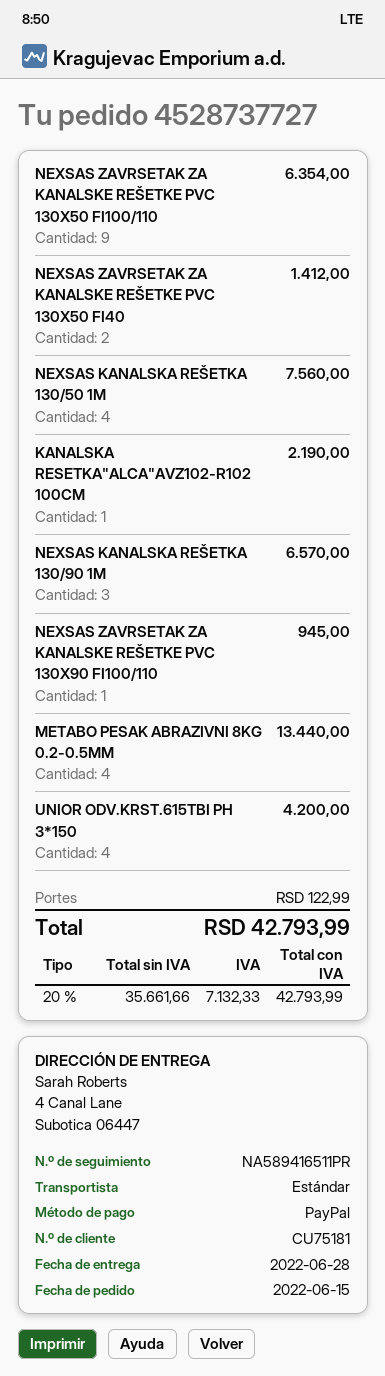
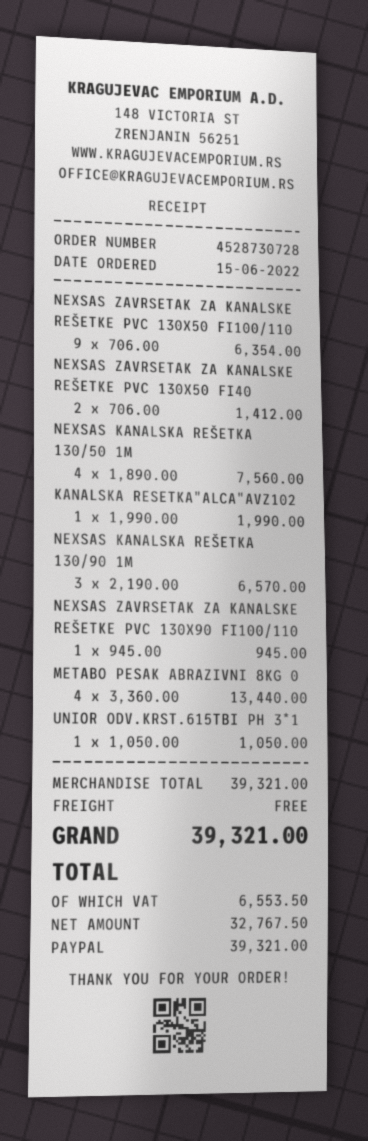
order number: 4528737727 -> 4528730728
KANALSKA RESETKA"ALCA"AVZ102-R102 100CM: 1 for 2190.00 -> 1 for 1990.00
UNIOR ODV.KRST.615TBI PH 3*150: 4 for 4200.00 -> 1 for 1050.00
shipping: 122.99 -> 0.00
net: 35661.66 -> 32767.50
tax: 7132.33 -> 6553.50
total: 42793.99 -> 39321.00

